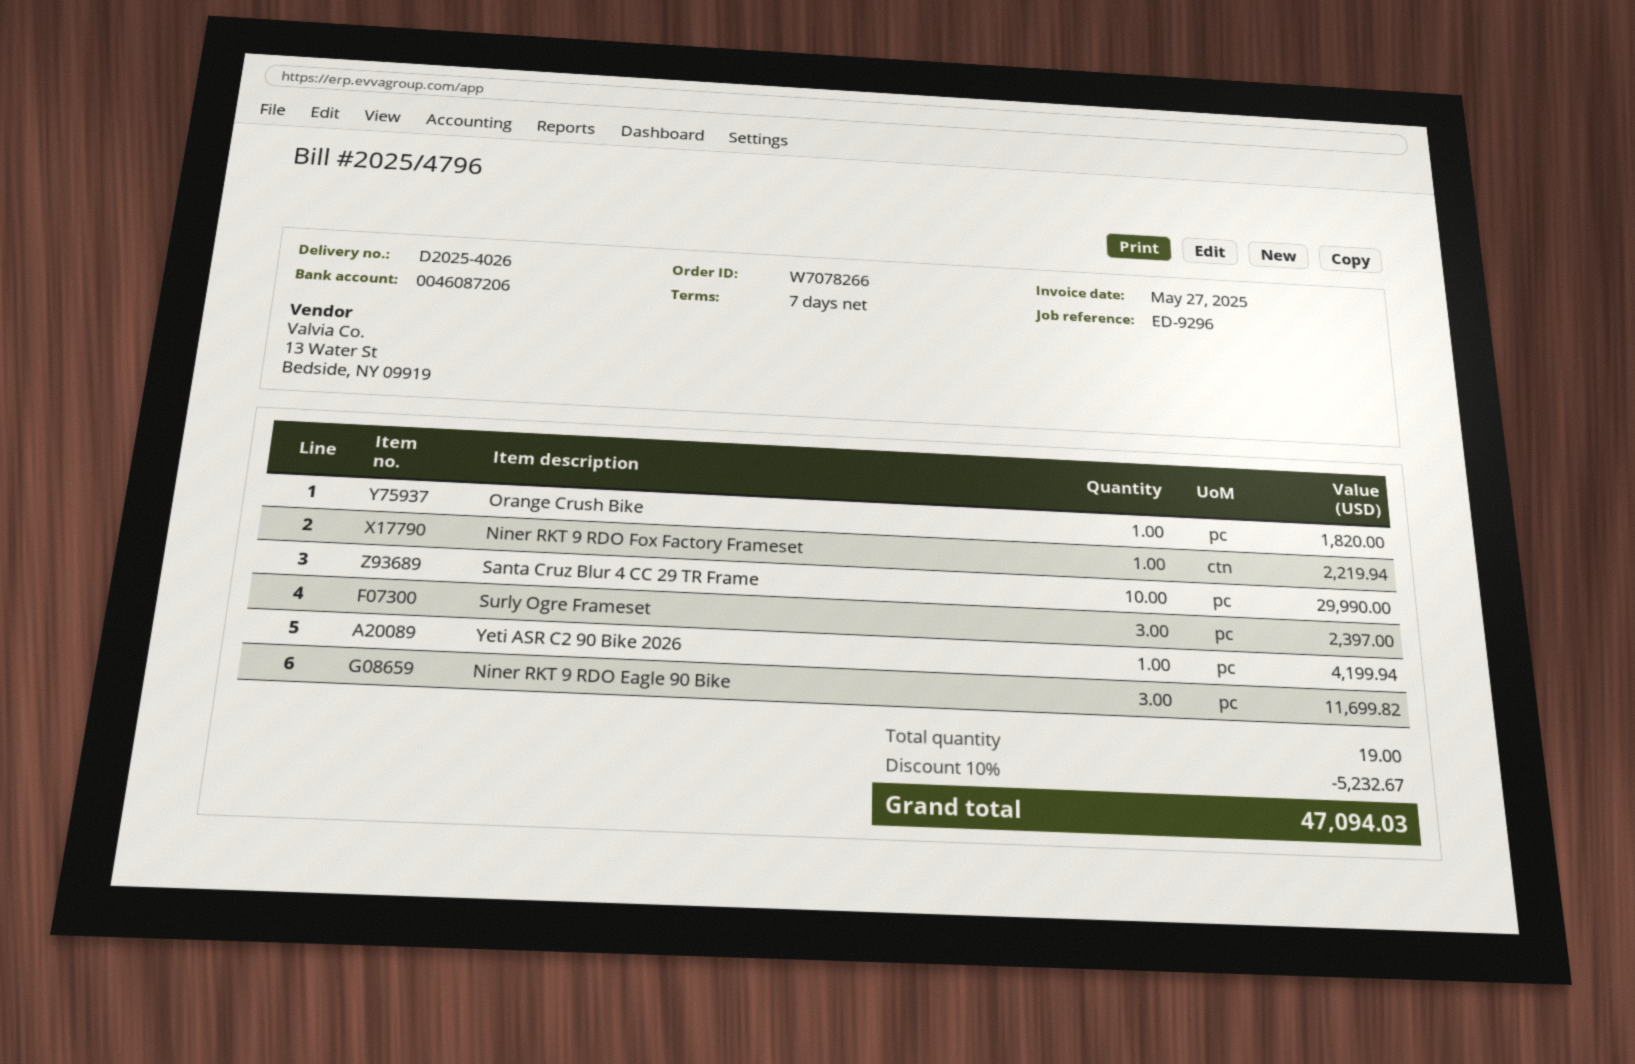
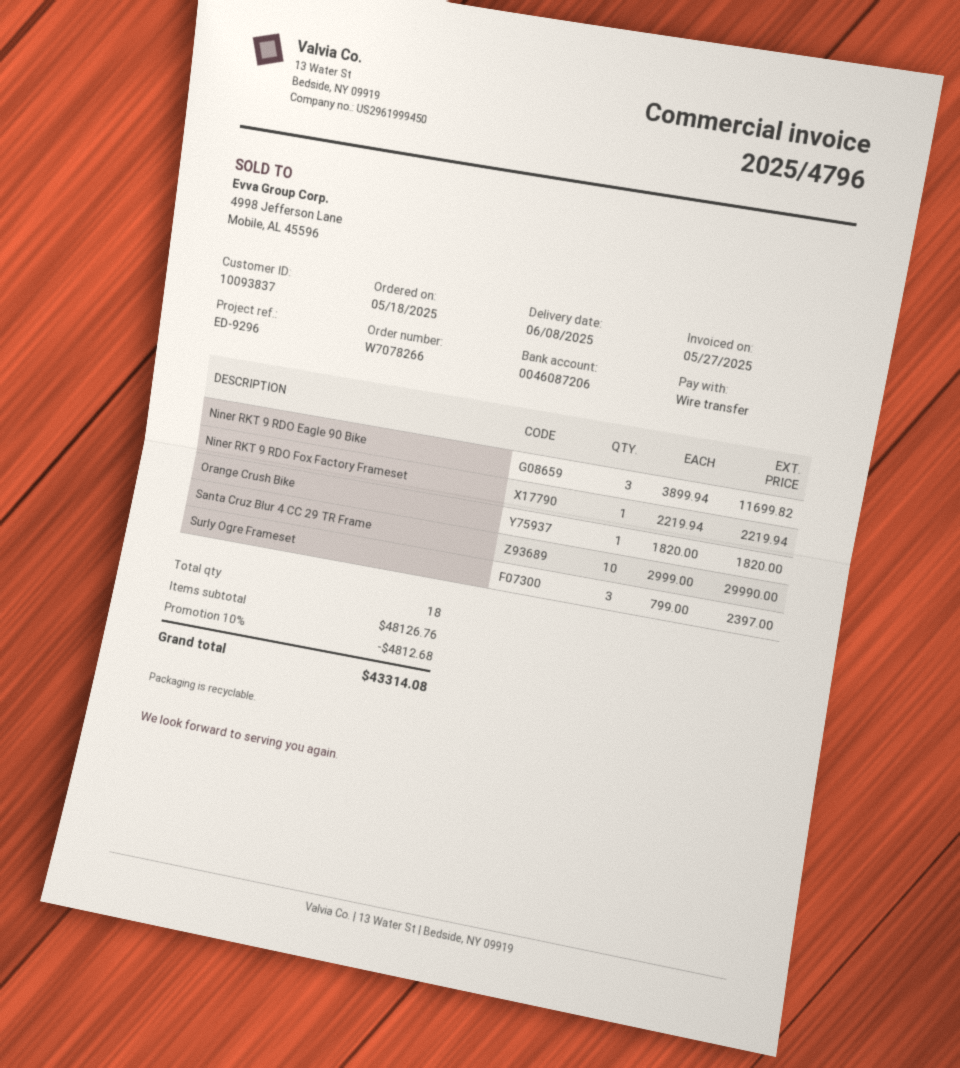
Yeti ASR C2 90 Bike 2026: 1 for 4199.94 -> none
total quantity: 19 -> 18
discount: 10% = 5232.67 -> 10% = 4812.68
total: 47094.03 -> 43314.08

